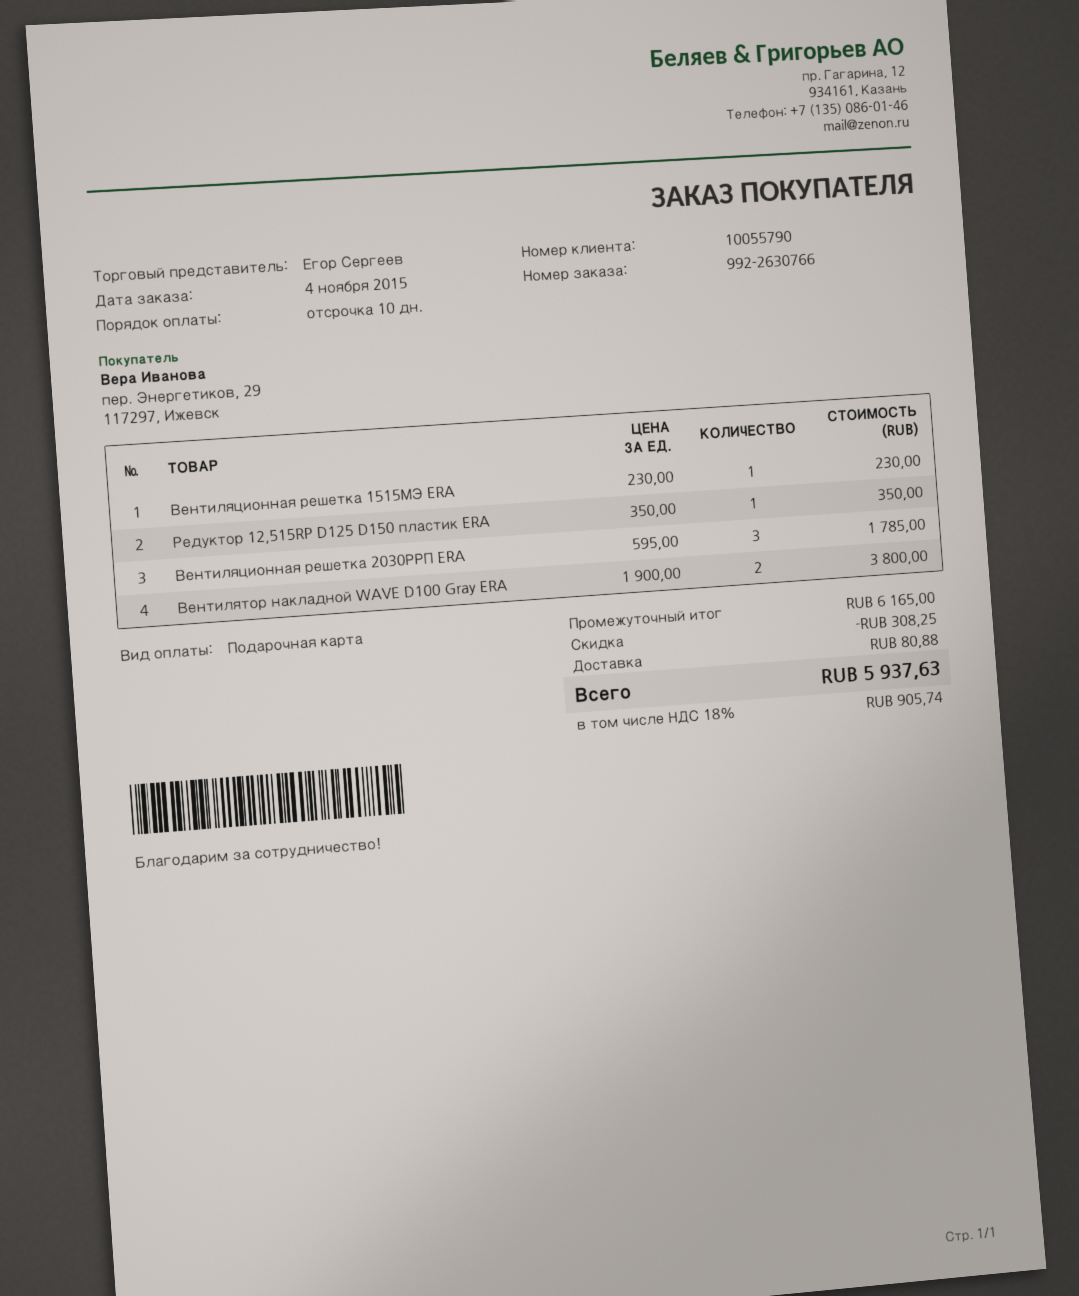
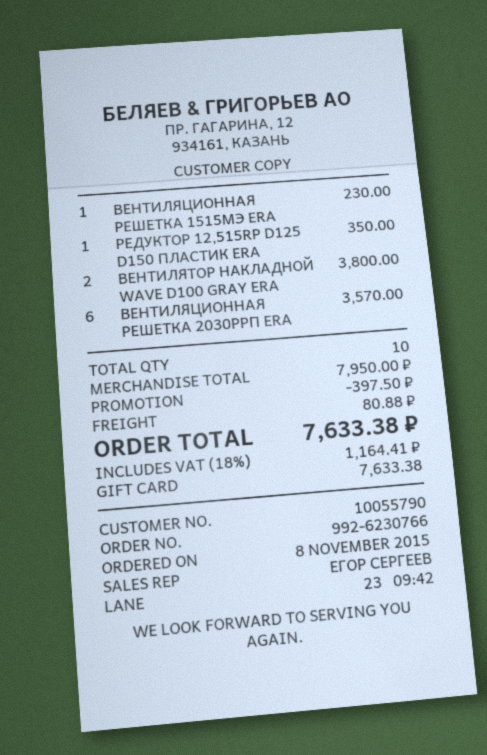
order number: 992-2630766 -> 992-6230766
order date: 2015-11-04 -> 2015-11-08
Вентиляционная решетка 2030РРП ERA: 3 for 1785.00 -> 6 for 3570.00
subtotal: 6165.00 -> 7950.00
discount: 308.25 -> 397.50
tax: 18% = 905.74 -> 18% = 1164.41
total: 5937.63 -> 7633.38

